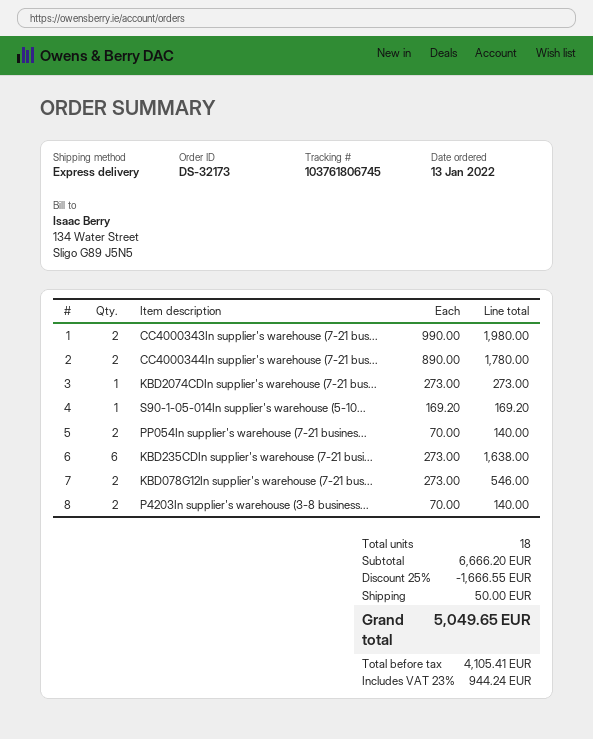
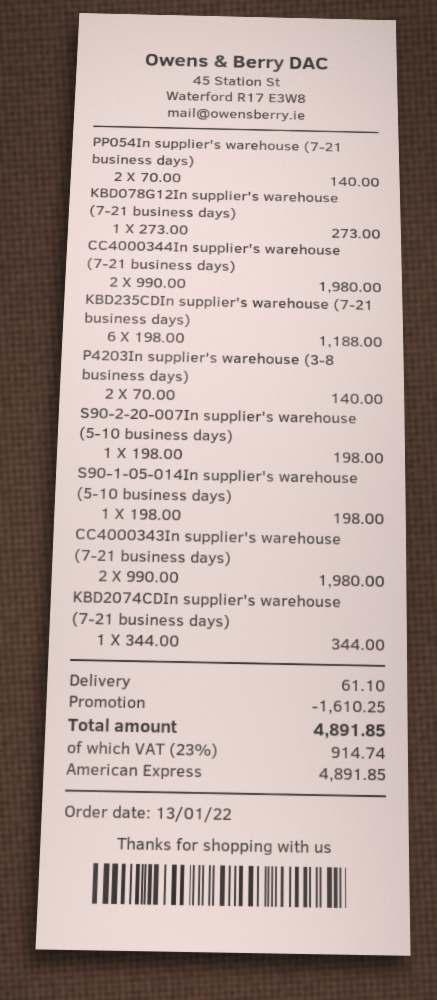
CC4000344In supplier's warehouse (7-21 bus...: 2 x 890.00 = 1780.00 -> 2 x 990.00 = 1980.00
KBD2074CDIn supplier's warehouse (7-21 bus...: 1 x 273.00 = 273.00 -> 1 x 344.00 = 344.00
S90-1-05-014In supplier's warehouse (5-10...: 1 x 169.20 = 169.20 -> 1 x 198.00 = 198.00
KBD235CDIn supplier's warehouse (7-21 busi...: 6 x 273.00 = 1638.00 -> 6 x 198.00 = 1188.00
KBD078G12In supplier's warehouse (7-21 bus...: 2 x 273.00 = 546.00 -> 1 x 273.00 = 273.00
S90-2-20-007In supplier's warehouse (5-10 business days): none -> 1 x 198.00 = 198.00
discount: 1666.55 -> 1610.25
shipping: 50.00 -> 61.10
tax: 23% = 944.24 -> 23% = 914.74
total: 5049.65 -> 4891.85

